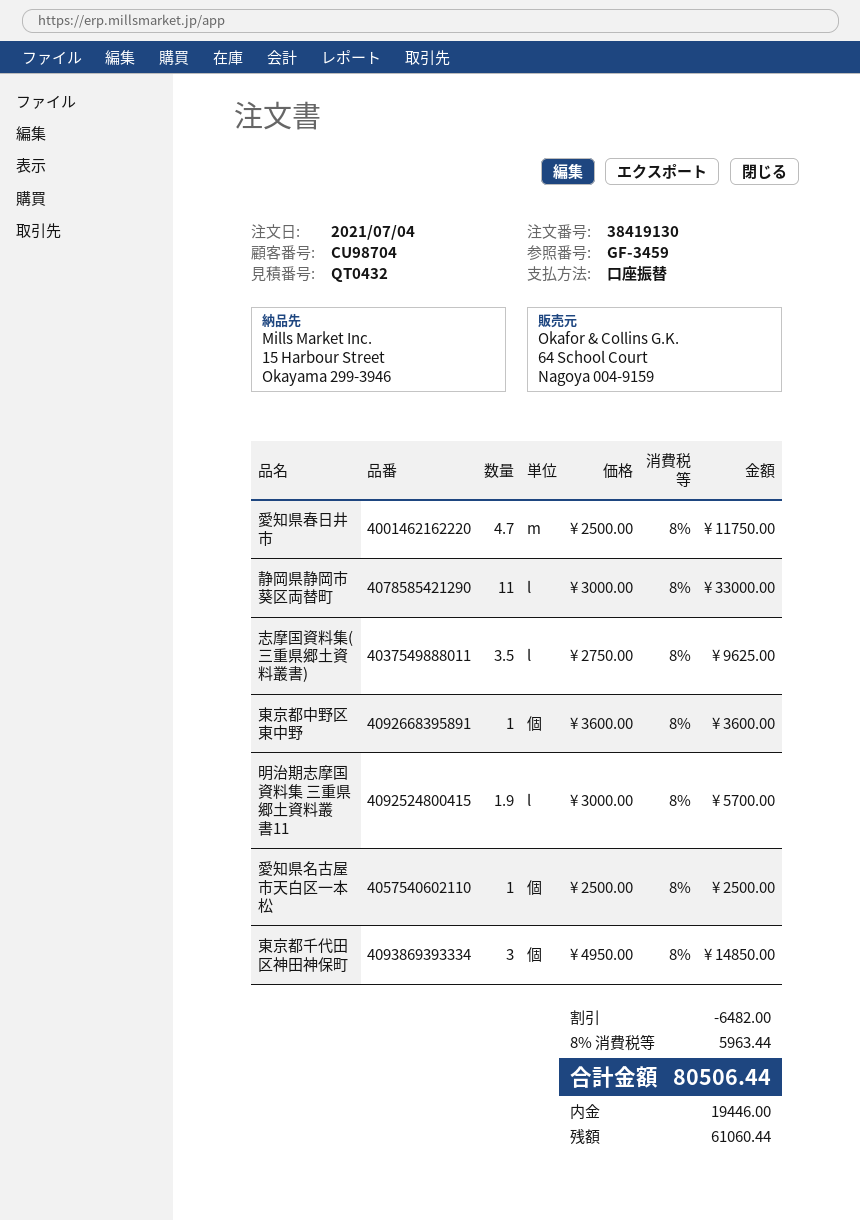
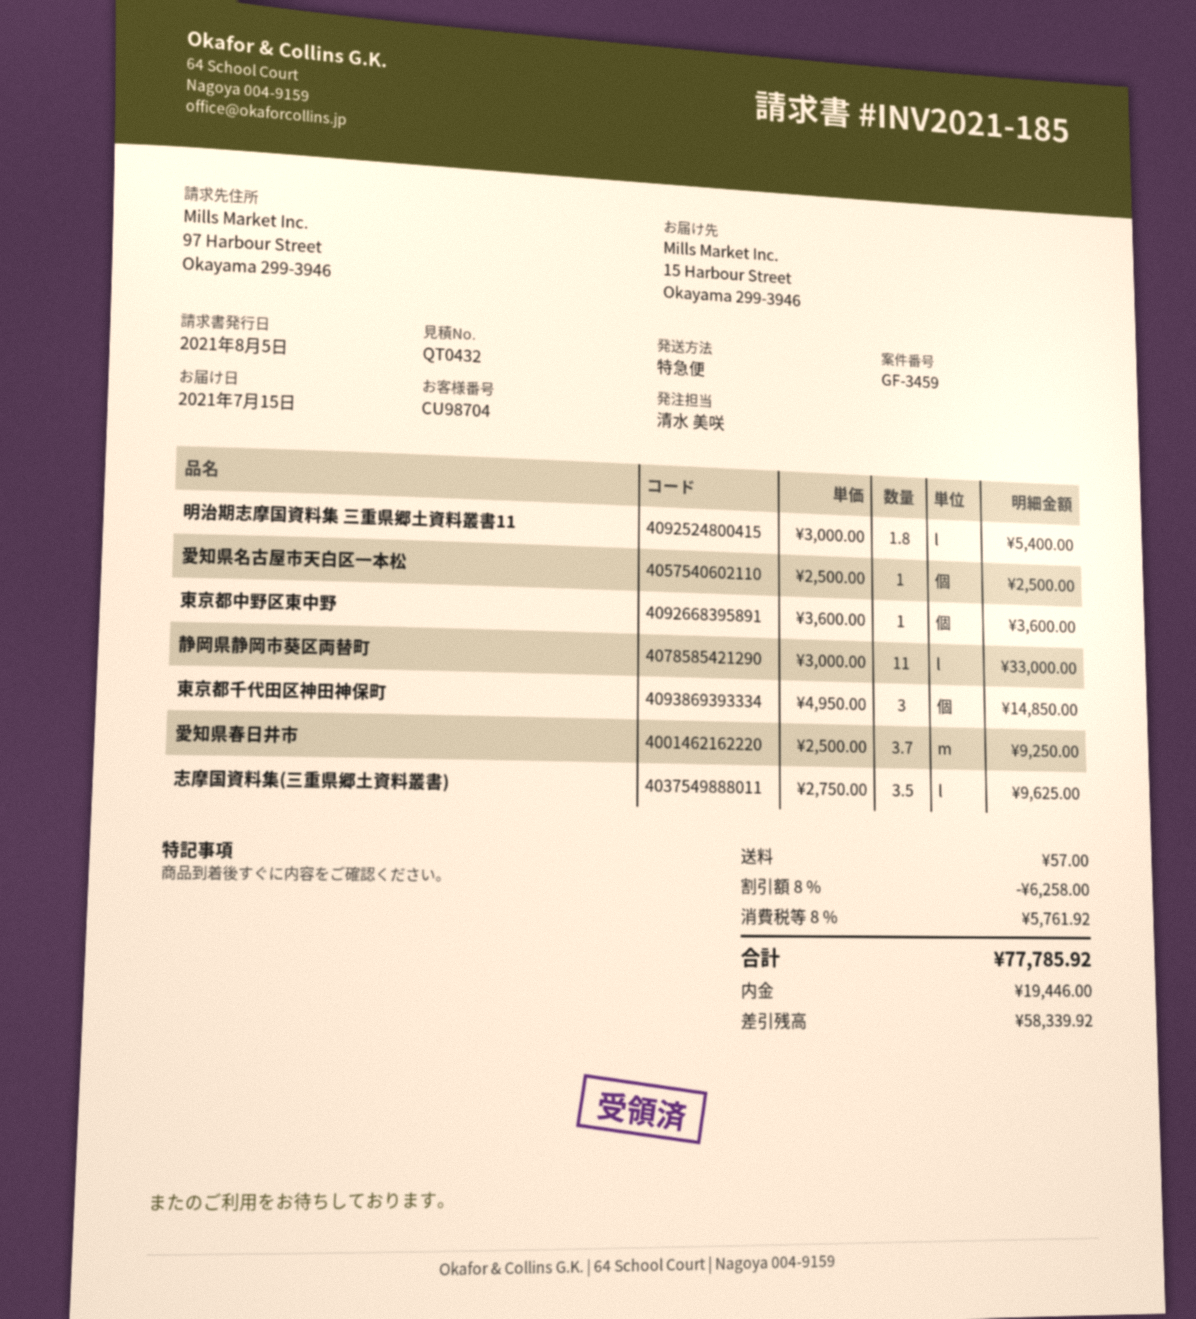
愛知県春日井市: 4.7 x 2500.00 = 11750.00 -> 3.7 x 2500.00 = 9250.00
明治期志摩国資料集 三重県郷土資料叢書11: 1.9 x 3000.00 = 5700.00 -> 1.8 x 3000.00 = 5400.00
discount: 6482.00 -> 6258.00
shipping: none -> 57.00
tax: 8% = 5963.44 -> 8% = 5761.92
total: 80506.44 -> 77785.92
balance: 61060.44 -> 58339.92

